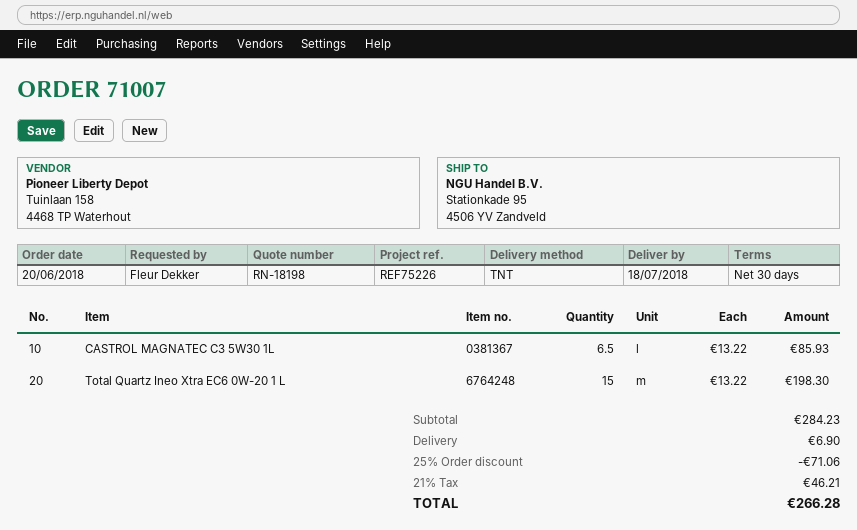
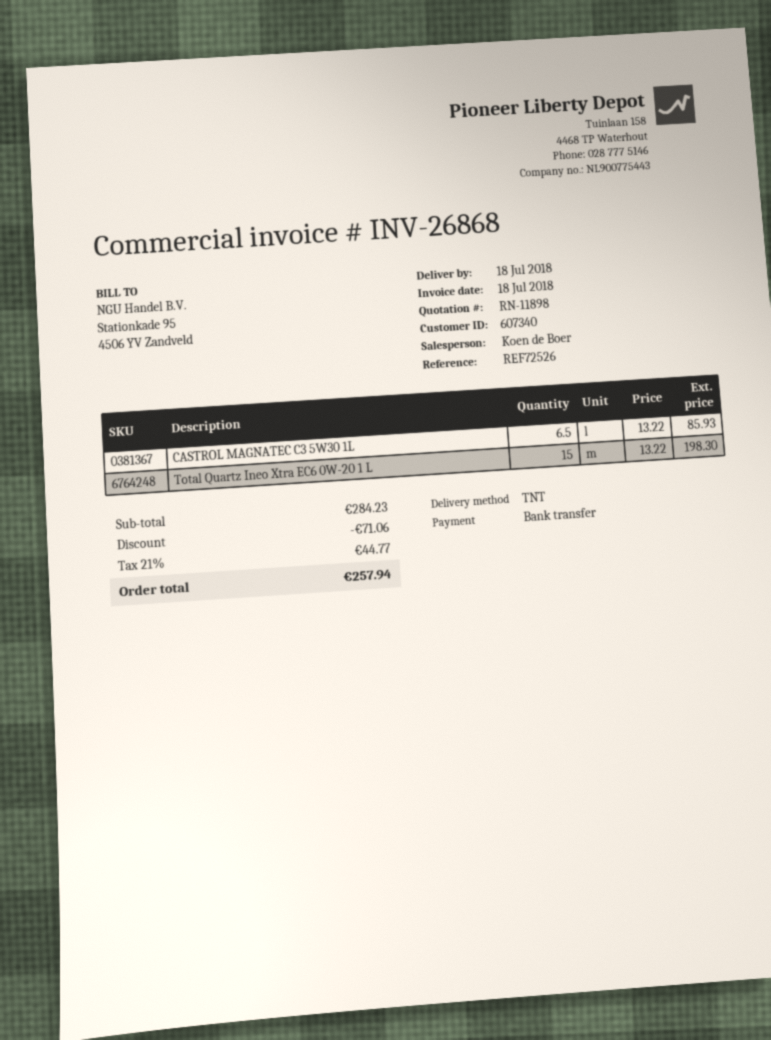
quote number: RN-18198 -> RN-11898
reference: REF75226 -> REF72526
shipping: 6.90 -> none
tax: 21% = 46.21 -> 21% = 44.77
total: 266.28 -> 257.94

